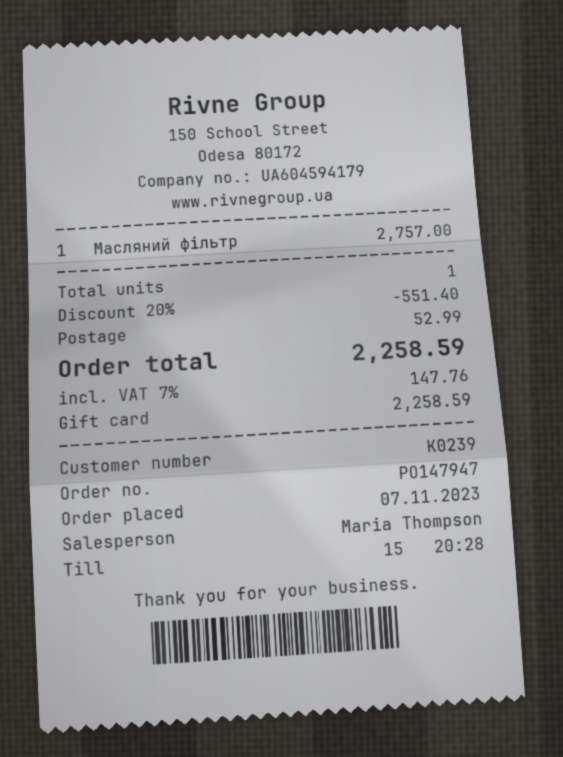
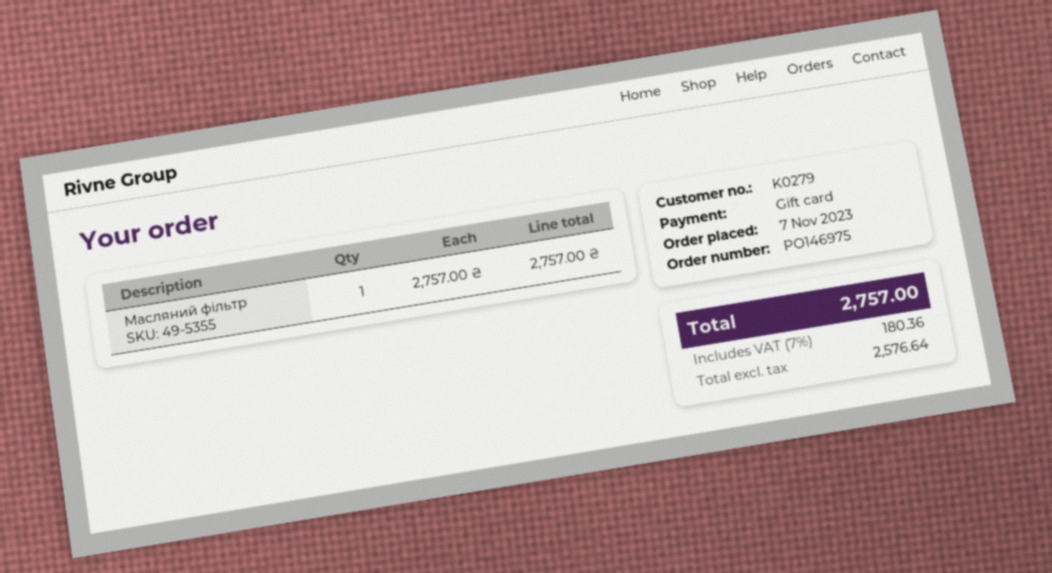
order number: PO147947 -> PO146975
customer number: K0239 -> K0279
discount: 20% = 551.40 -> none
shipping: 52.99 -> none
tax: 7% = 147.76 -> 7% = 180.36
total: 2258.59 -> 2757.00

